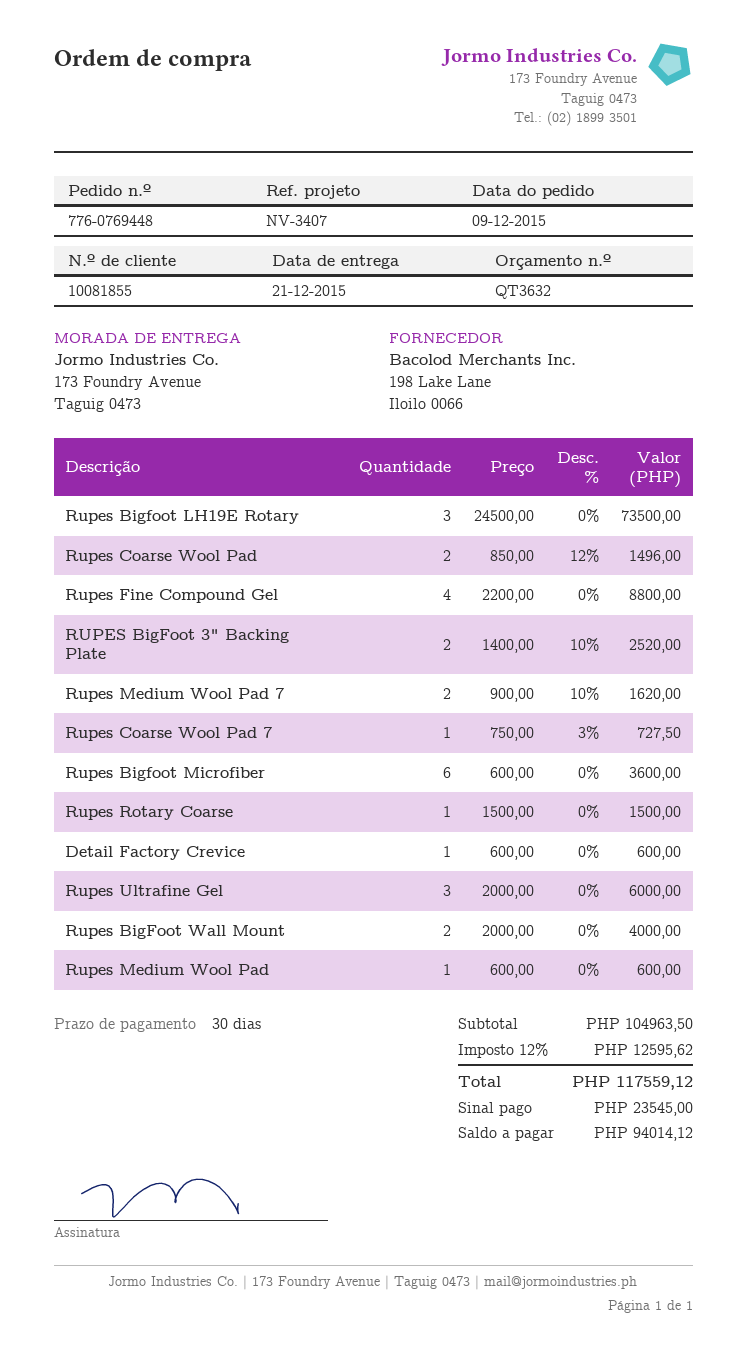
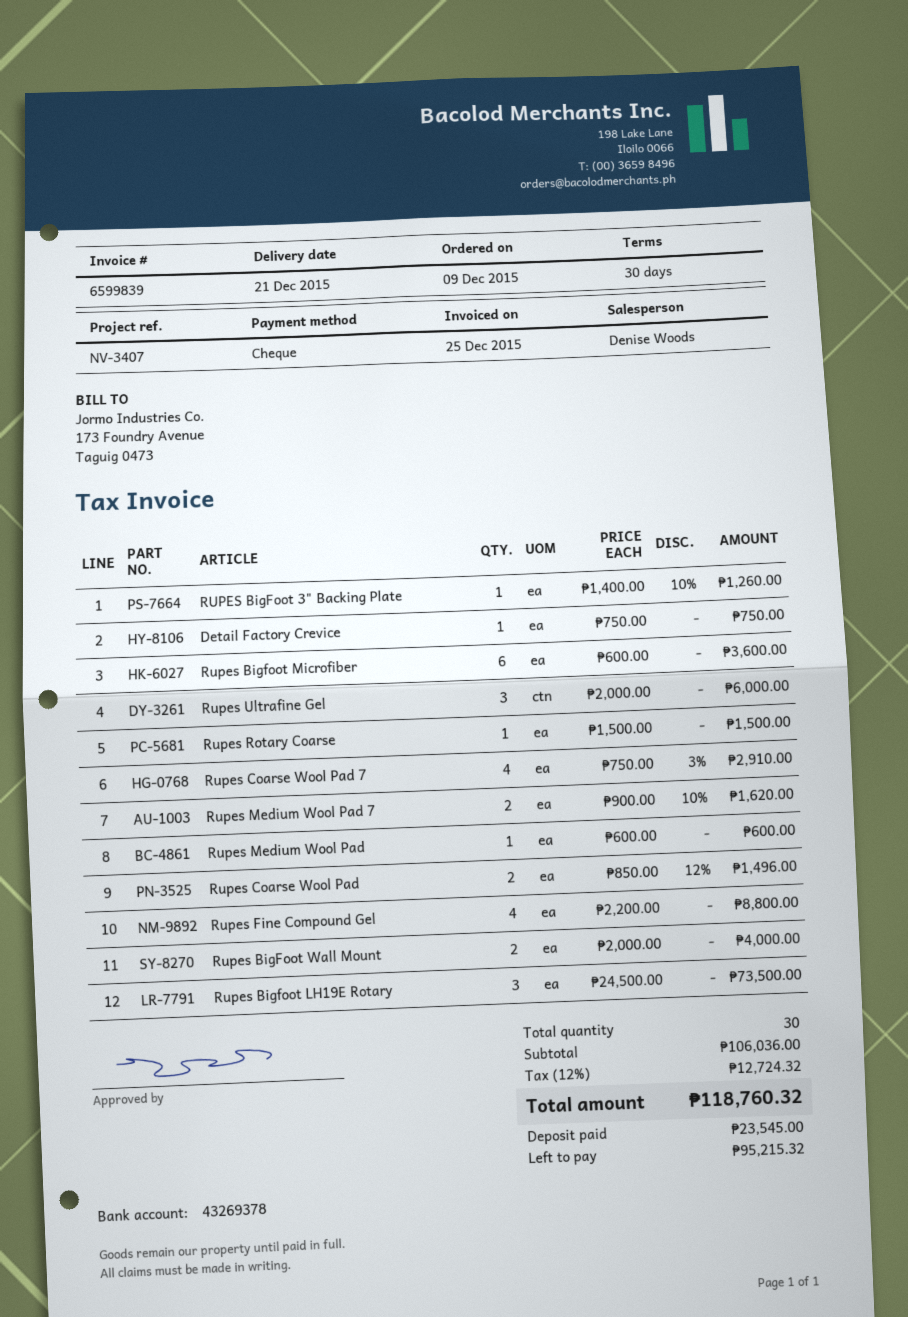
RUPES BigFoot 3" Backing Plate: 2 x 1400.00 - 10% = 2520.00 -> 1 x 1400.00 - 10% = 1260.00
Rupes Coarse Wool Pad 7: 1 x 750.00 - 3% = 727.50 -> 4 x 750.00 - 3% = 2910.00
Detail Factory Crevice: 1 x 600.00 = 600.00 -> 1 x 750.00 = 750.00
subtotal: 104963.50 -> 106036.00
tax: 12% = 12595.62 -> 12% = 12724.32
total: 117559.12 -> 118760.32
balance: 94014.12 -> 95215.32

